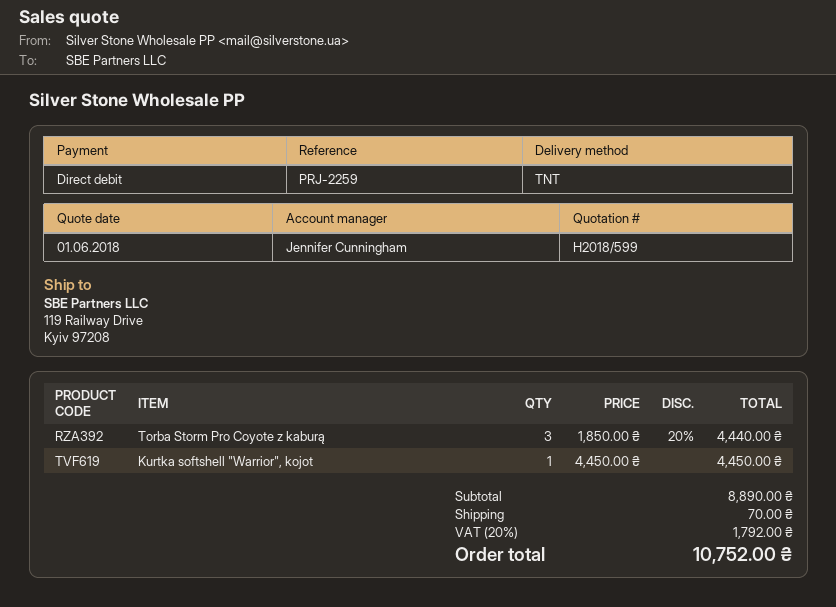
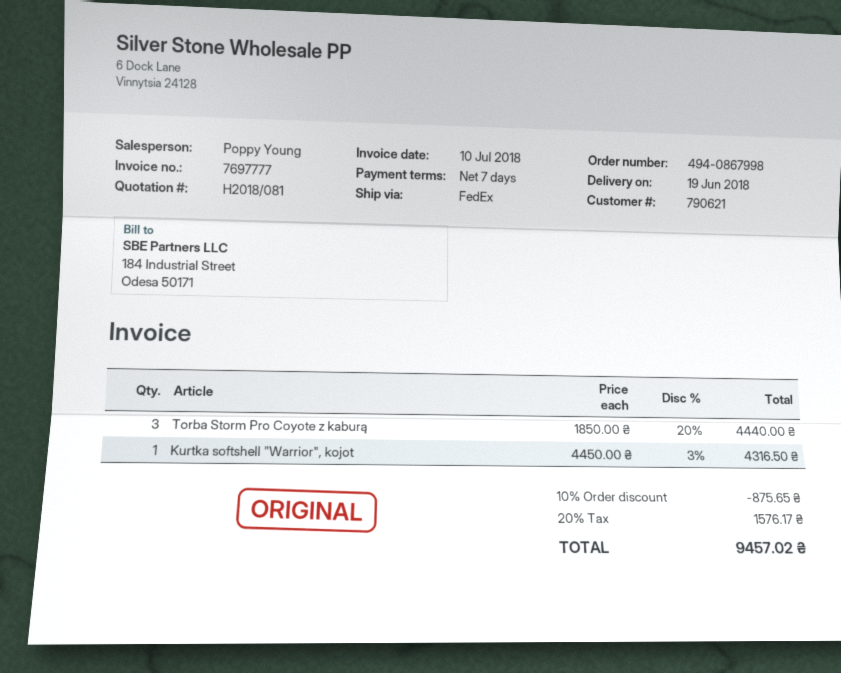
quote number: H2018/599 -> H2018/081
sales rep: Jennifer Cunningham -> Poppy Young
shipping method: TNT -> FedEx
Kurtka softshell "Warrior", kojot: 1 x 4450.00 = 4450.00 -> 1 x 4450.00 - 3% = 4316.50
discount: none -> 10% = 875.65
shipping: 70.00 -> none
tax: 20% = 1792.00 -> 20% = 1576.17
total: 10752.00 -> 9457.02

